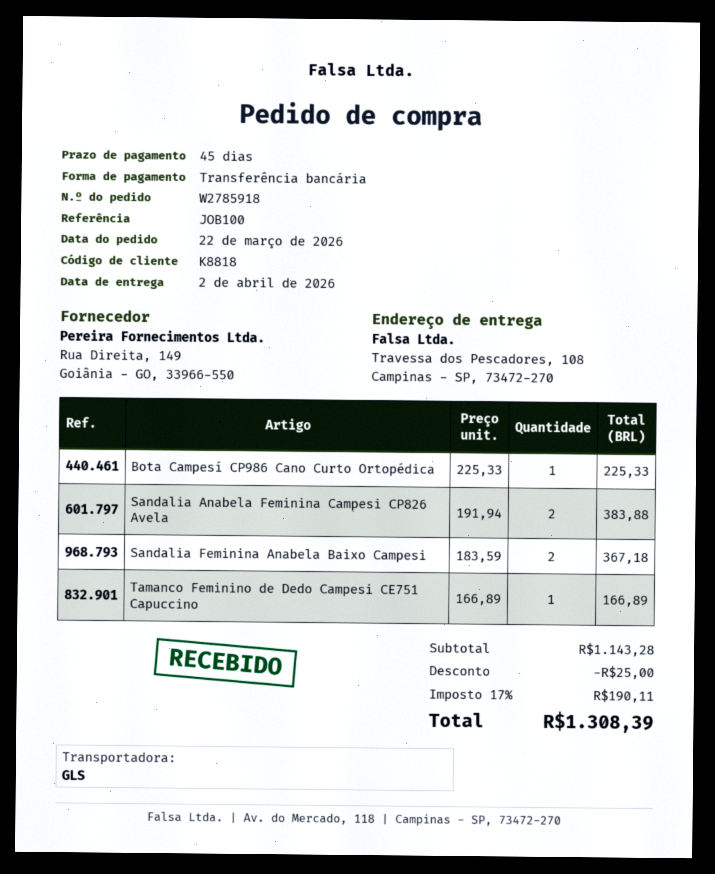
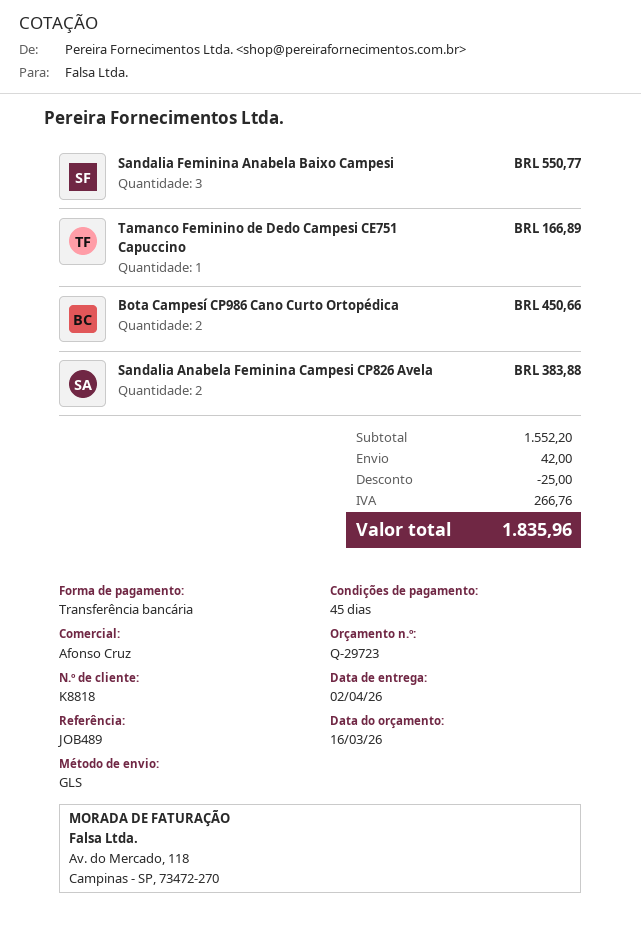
reference: JOB100 -> JOB489
Bota Campesí CP986 Cano Curto Ortopédica: 1 for 225.33 -> 2 for 450.66
Sandalia Feminina Anabela Baixo Campesi: 2 for 367.18 -> 3 for 550.77
subtotal: 1143.28 -> 1552.20
shipping: none -> 42.00
tax: 190.11 -> 266.76
total: 1308.39 -> 1835.96

